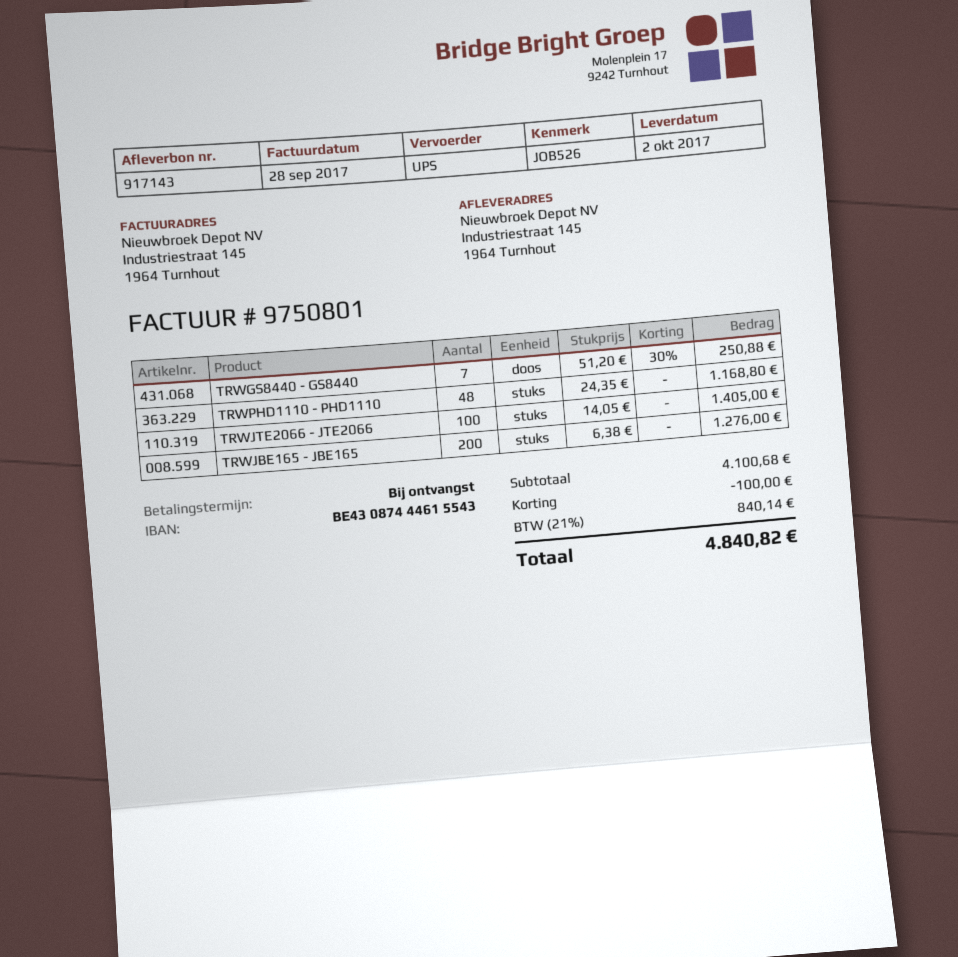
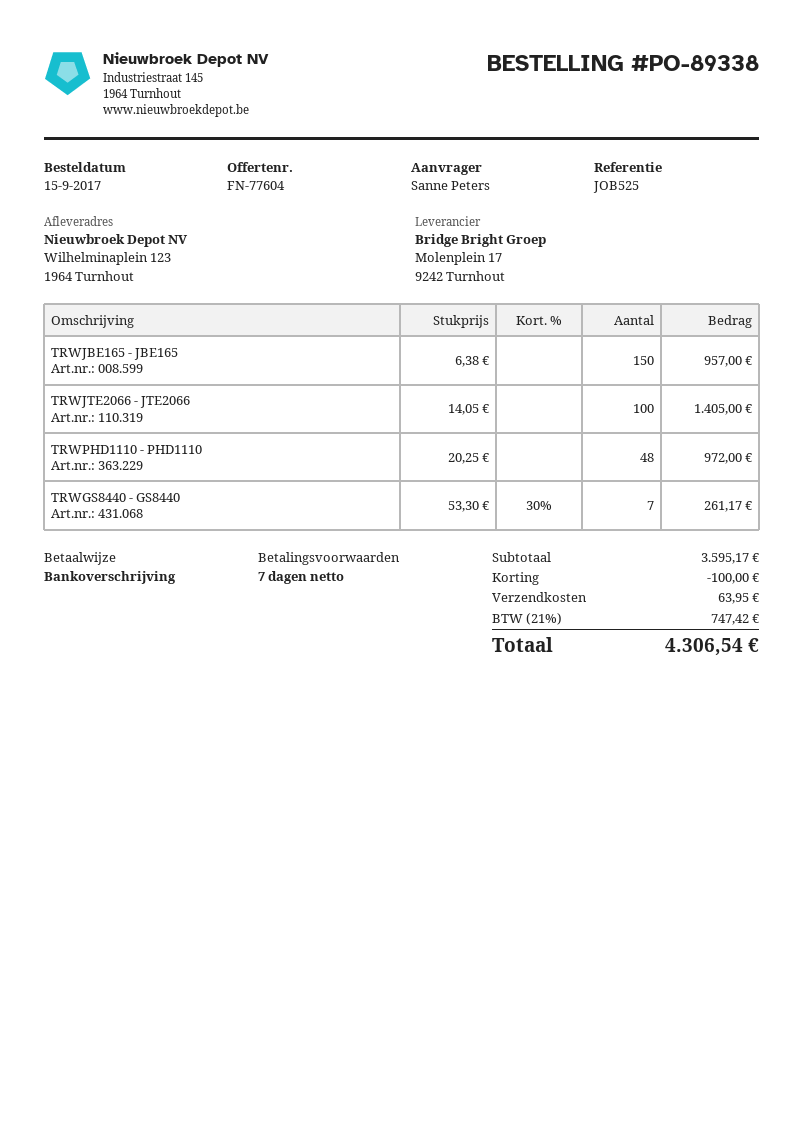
payment terms: on receipt -> 7 days
reference: JOB526 -> JOB525
ship to: Industriestraat 145, 1964 Turnhout -> Wilhelminaplein 123, 1964 Turnhout
TRWGS8440 - GS8440: 7 x 51.20 - 30% = 250.88 -> 7 x 53.30 - 30% = 261.17
TRWPHD1110 - PHD1110: 48 x 24.35 = 1168.80 -> 48 x 20.25 = 972.00
TRWJBE165 - JBE165: 200 x 6.38 = 1276.00 -> 150 x 6.38 = 957.00
subtotal: 4100.68 -> 3595.17
shipping: none -> 63.95
tax: 21% = 840.14 -> 21% = 747.42
total: 4840.82 -> 4306.54

